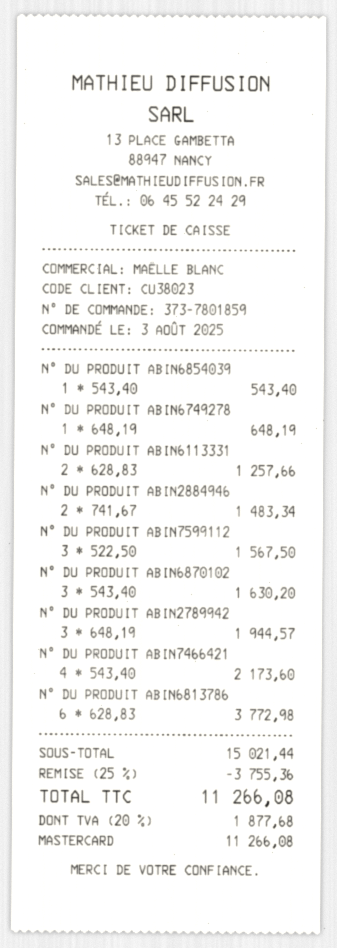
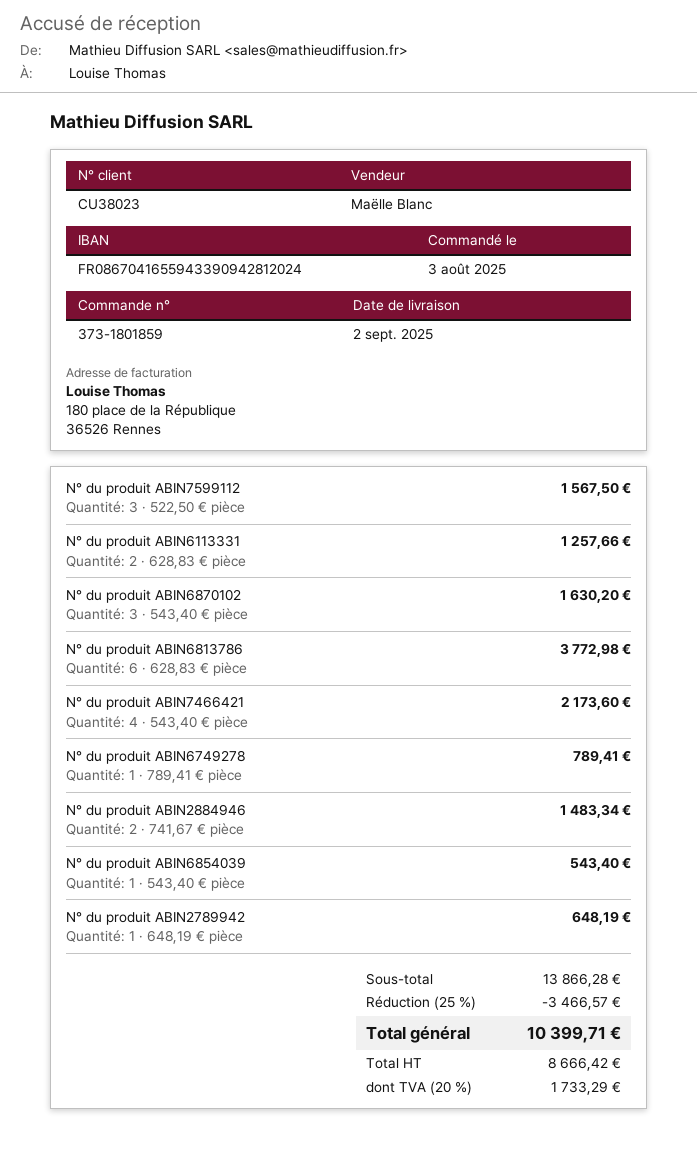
order number: 373-7801859 -> 373-1801859
N° DU PRODUIT ABIN6749278: 1 x 648.19 = 648.19 -> 1 x 789.41 = 789.41
N° DU PRODUIT ABIN2789942: 3 x 648.19 = 1944.57 -> 1 x 648.19 = 648.19
subtotal: 15021.44 -> 13866.28
discount: 25% = 3755.36 -> 25% = 3466.57
tax: 20% = 1877.68 -> 20% = 1733.29
total: 11266.08 -> 10399.71

